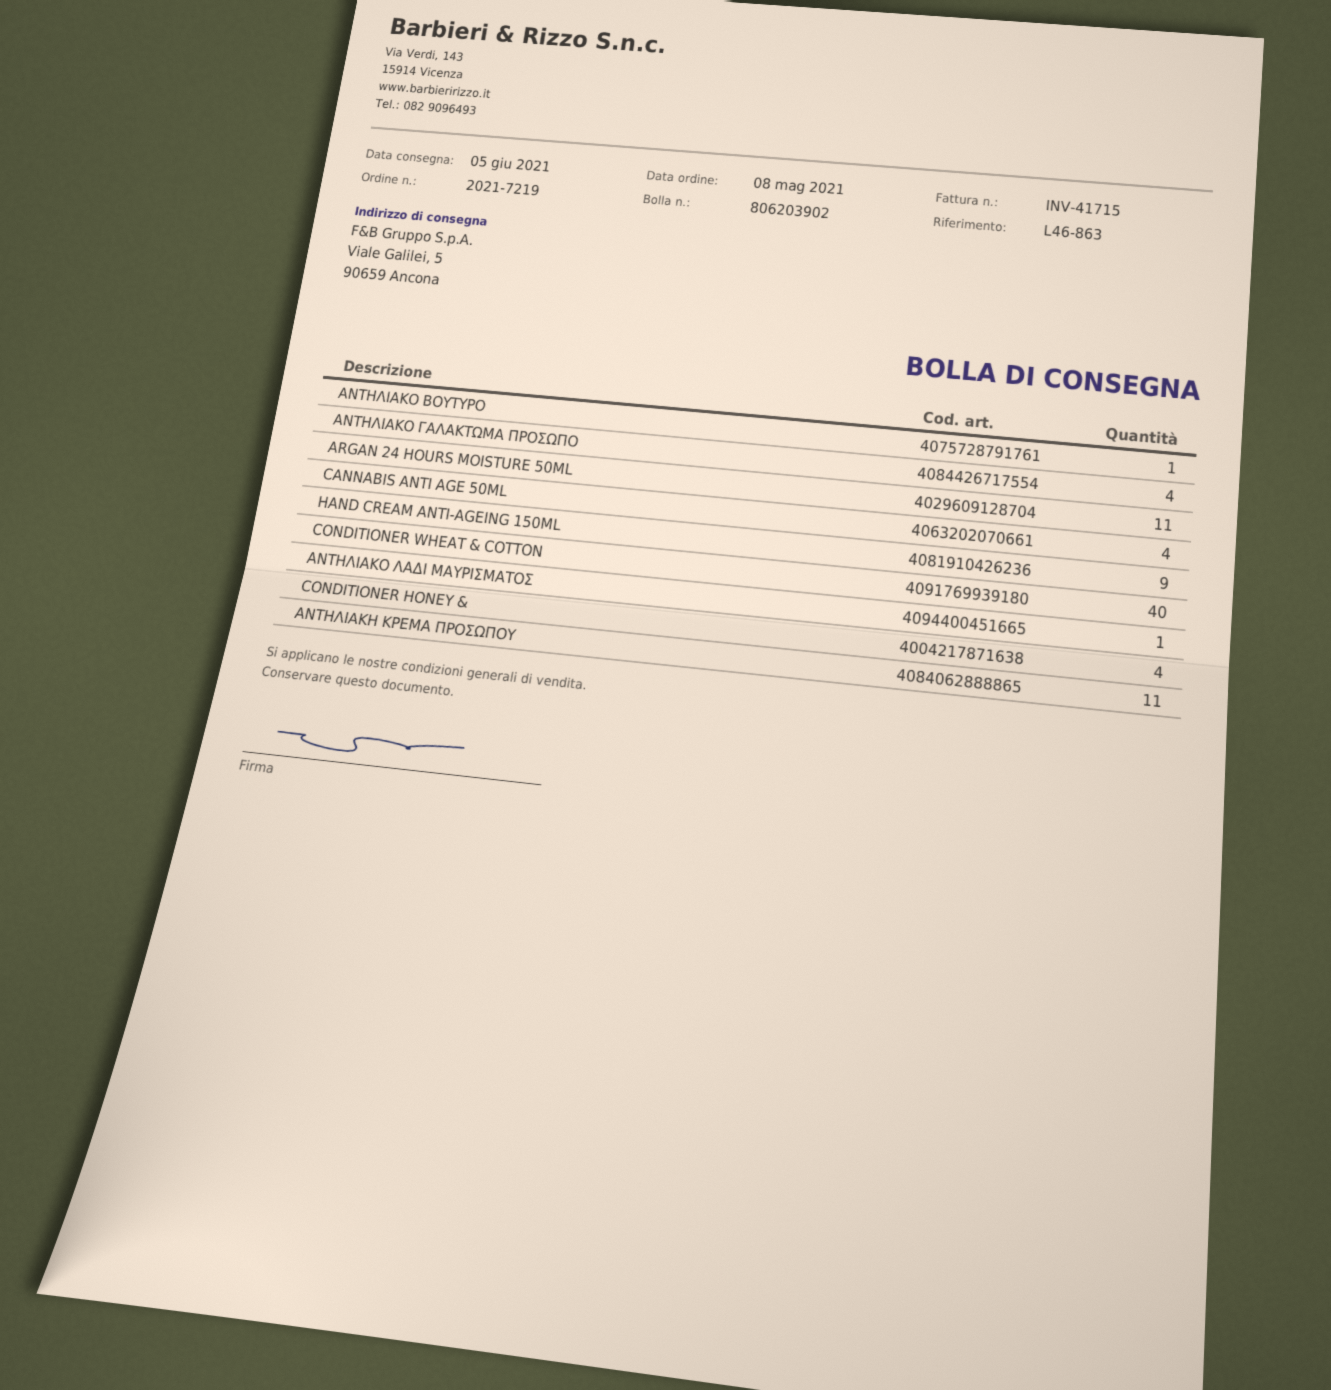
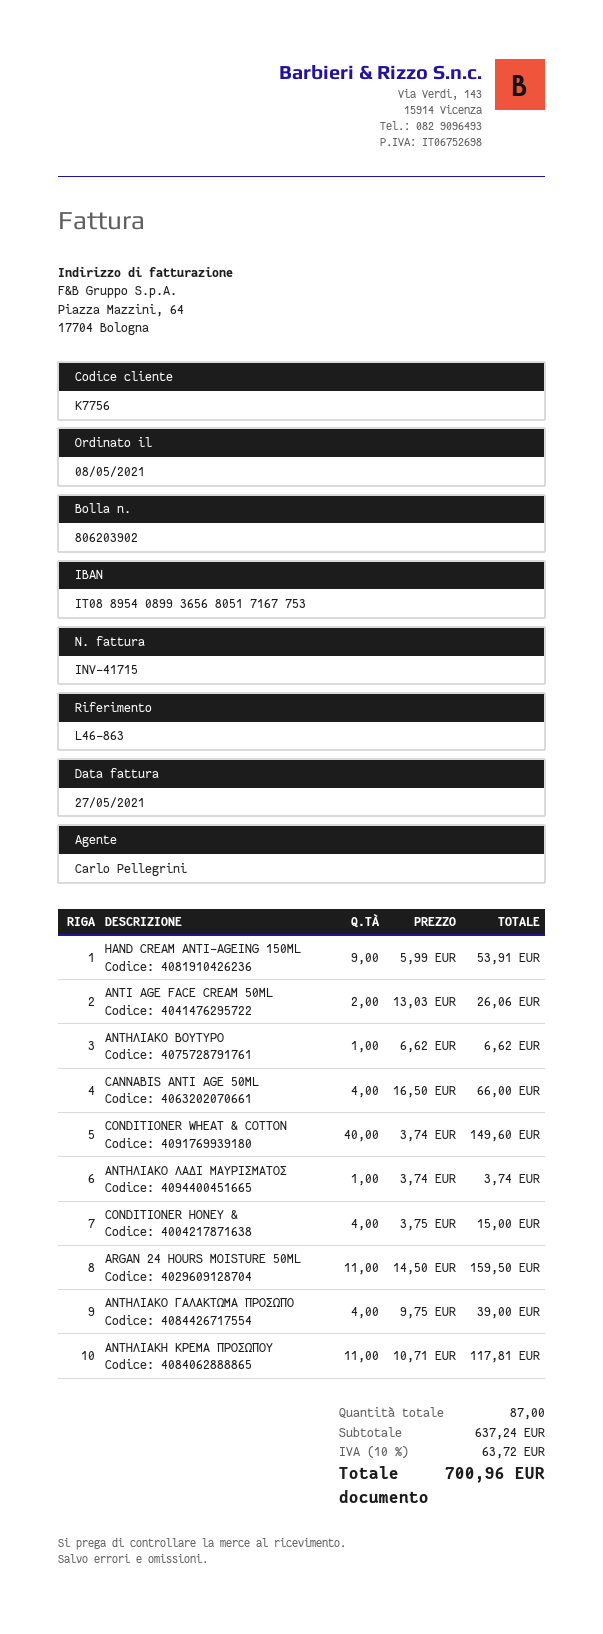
ANTI AGE FACE CREAM 50ML: none -> 2

